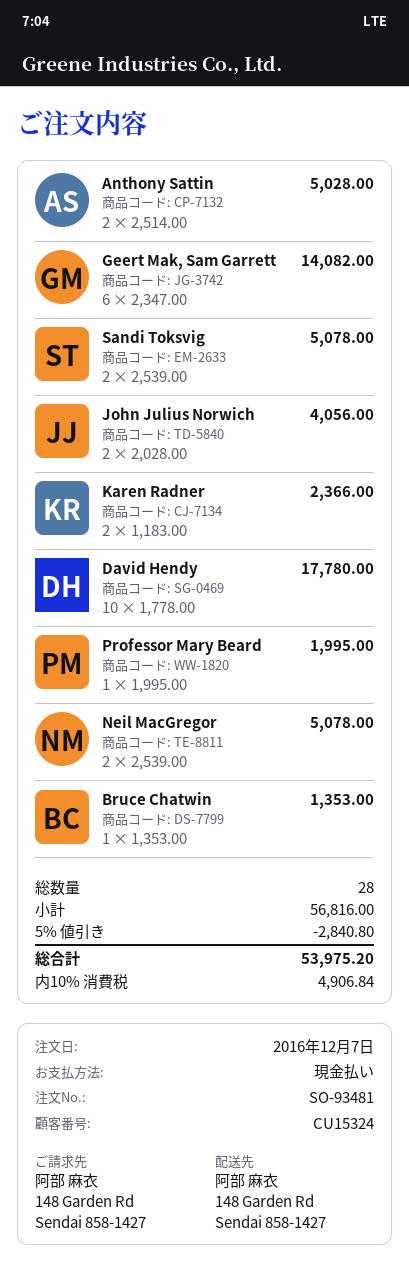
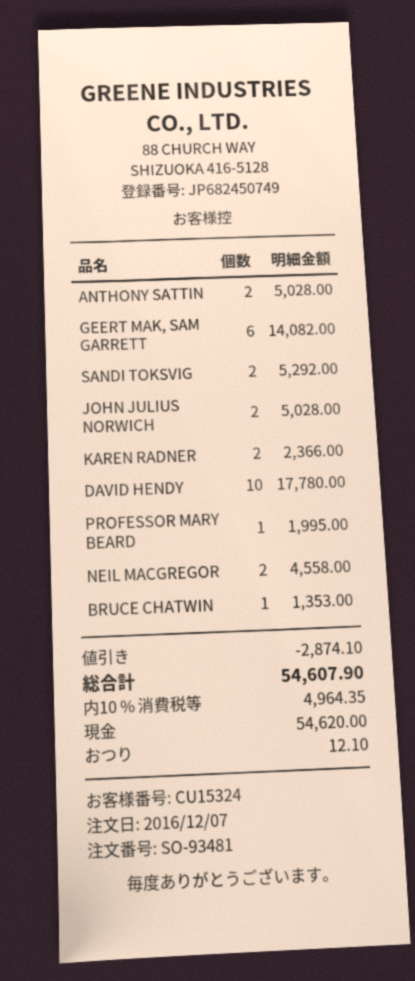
Sandi Toksvig: 2 for 5078.00 -> 2 for 5292.00
John Julius Norwich: 2 for 4056.00 -> 2 for 5028.00
Neil MacGregor: 2 for 5078.00 -> 2 for 4558.00
discount: 2840.80 -> 2874.10
tax: 10% = 4906.84 -> 10% = 4964.35
total: 53975.20 -> 54607.90

